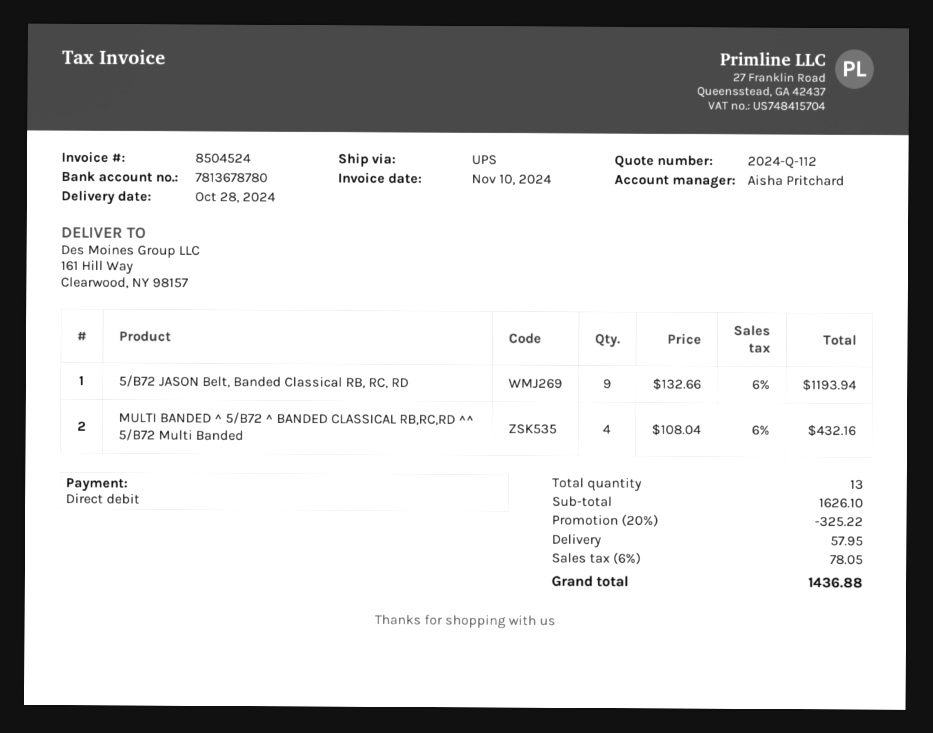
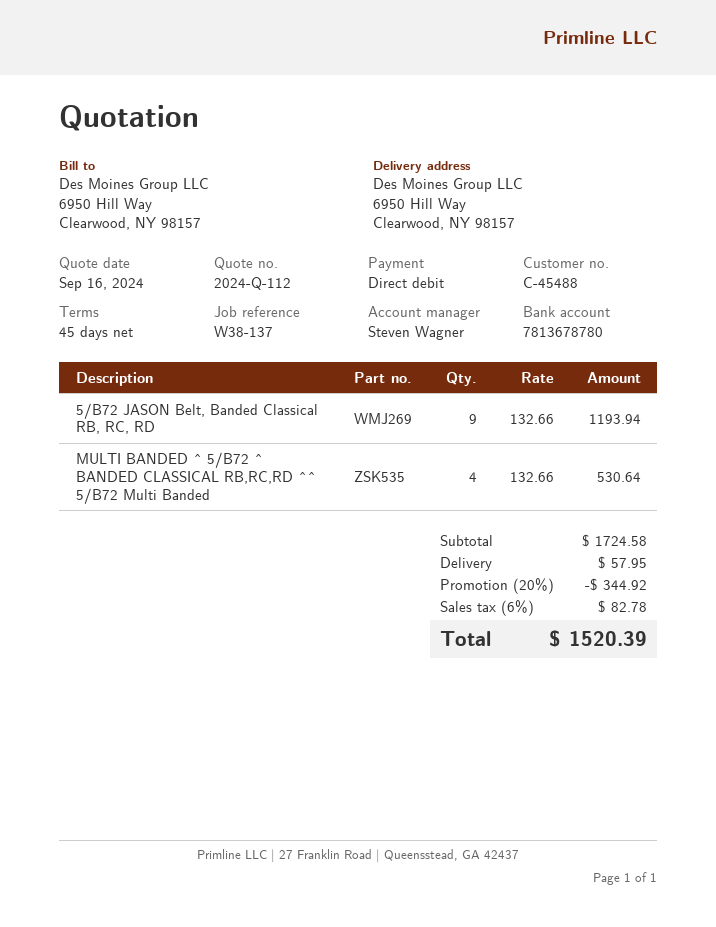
sales rep: Aisha Pritchard -> Steven Wagner
ship to: 161 Hill Way, Clearwood, NY 98157 -> 6950 Hill Way, Clearwood, NY 98157
MULTI BANDED ^ 5/B72 ^ BANDED CLASSICAL RB,RC,RD ^^ 5/B72 Multi Banded: 4 x 108.04 = 432.16 -> 4 x 132.66 = 530.64
subtotal: 1626.10 -> 1724.58
discount: 20% = 325.22 -> 20% = 344.92
tax: 6% = 78.05 -> 6% = 82.78
total: 1436.88 -> 1520.39

